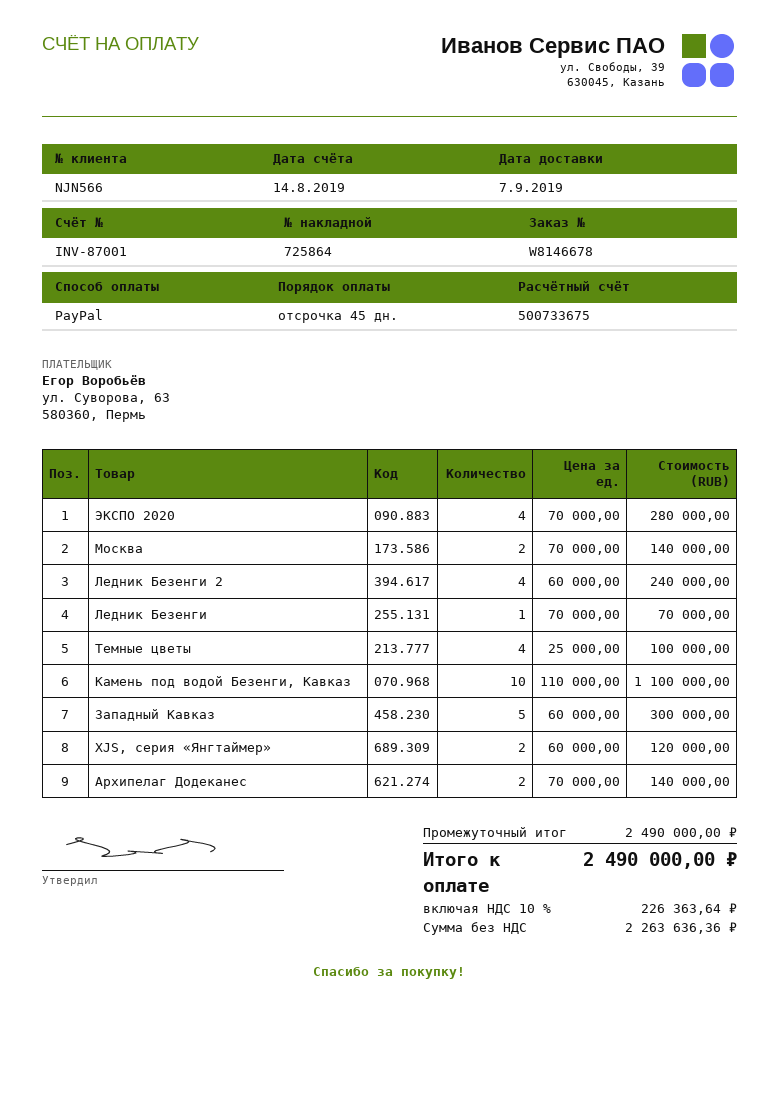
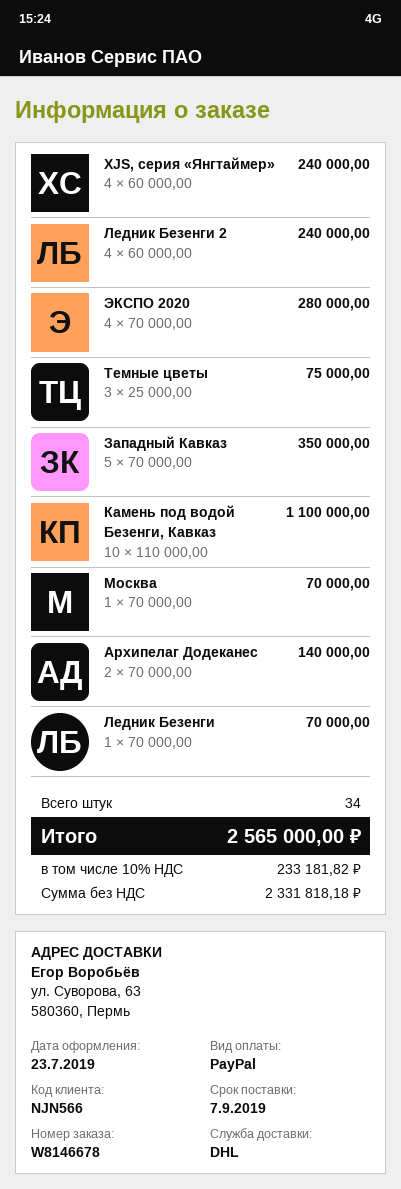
Москва: 2 x 70000.00 = 140000.00 -> 1 x 70000.00 = 70000.00
Темные цветы: 4 x 25000.00 = 100000.00 -> 3 x 25000.00 = 75000.00
Западный Кавказ: 5 x 60000.00 = 300000.00 -> 5 x 70000.00 = 350000.00
XJS, серия «Янгтаймер»: 2 x 60000.00 = 120000.00 -> 4 x 60000.00 = 240000.00
net: 2263636.36 -> 2331818.18
tax: 10% = 226363.64 -> 10% = 233181.82
total: 2490000.00 -> 2565000.00

